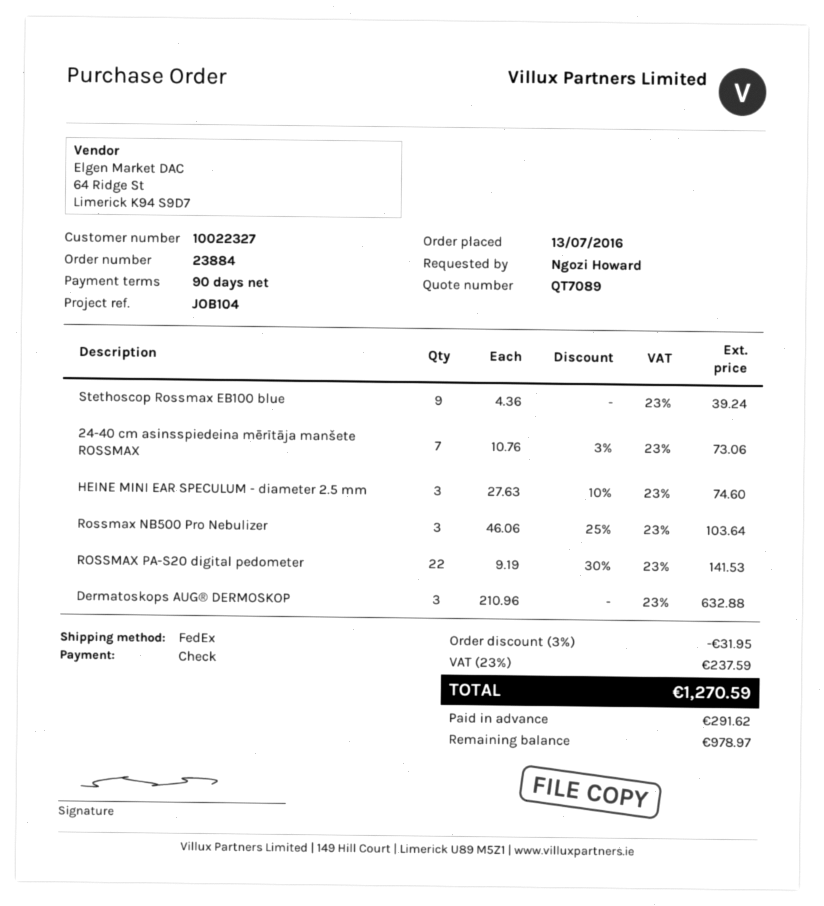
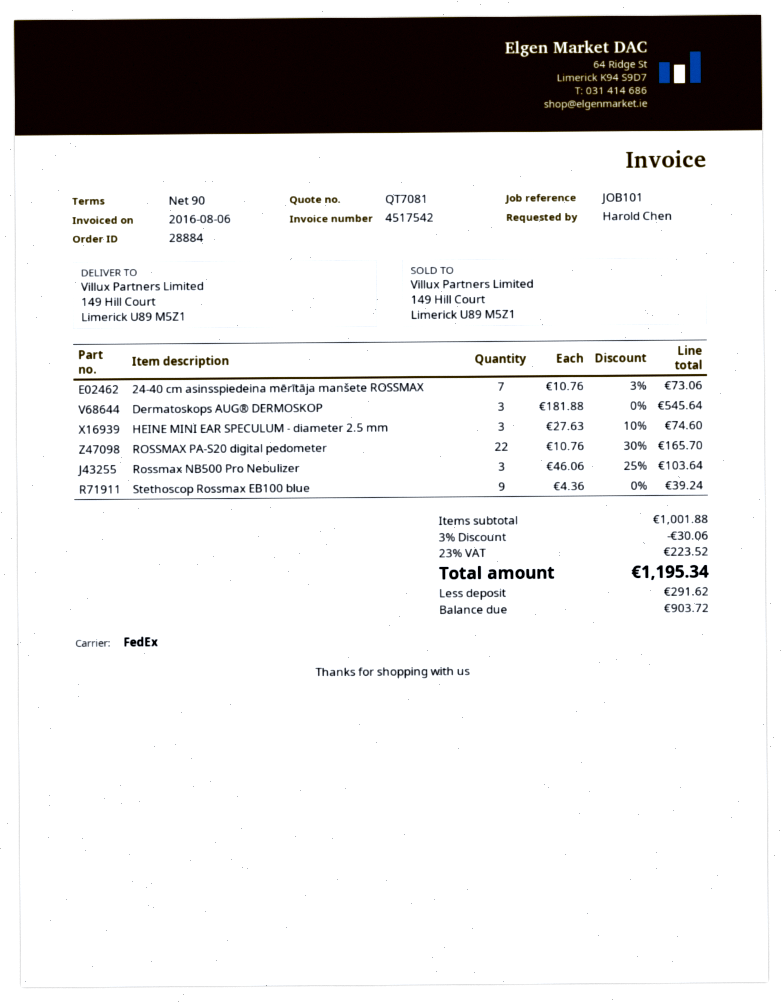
quote number: QT7089 -> QT7081
order number: 23884 -> 28884
reference: JOB104 -> JOB101
ordered by: Ngozi Howard -> Harold Chen
ROSSMAX PA-S20 digital pedometer: 22 x 9.19 - 30% = 141.53 -> 22 x 10.76 - 30% = 165.70
Dermatoskops AUG® DERMOSKOP: 3 x 210.96 = 632.88 -> 3 x 181.88 = 545.64
discount: 3% = 31.95 -> 3% = 30.06
tax: 23% = 237.59 -> 23% = 223.52
total: 1270.59 -> 1195.34
balance: 978.97 -> 903.72

